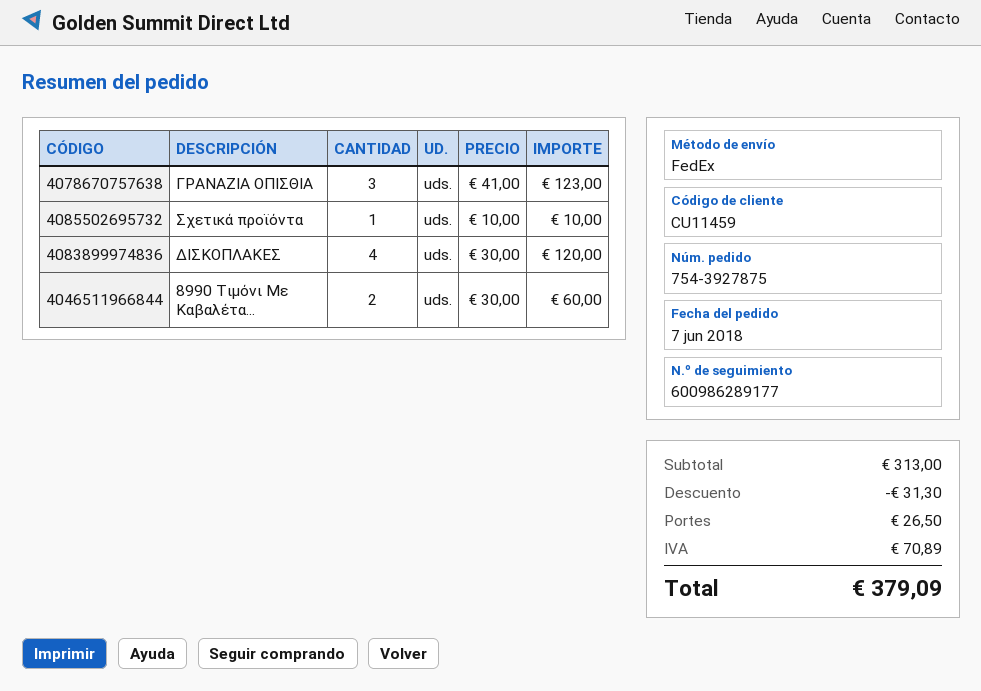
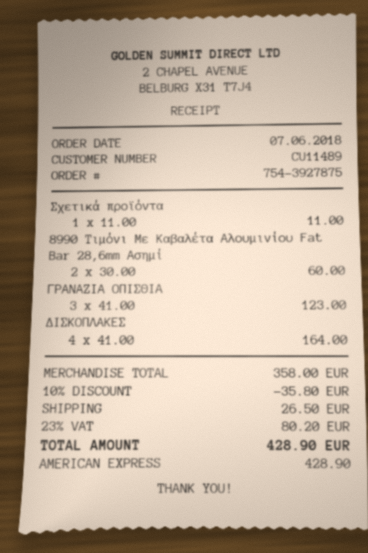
customer number: CU11459 -> CU11489
Σχετικά προϊόντα: 1 x 10.00 = 10.00 -> 1 x 11.00 = 11.00
ΔΙΣΚΟΠΛΑΚΕΣ: 4 x 30.00 = 120.00 -> 4 x 41.00 = 164.00
subtotal: 313.00 -> 358.00
discount: 31.30 -> 35.80
tax: 70.89 -> 80.20
total: 379.09 -> 428.90

